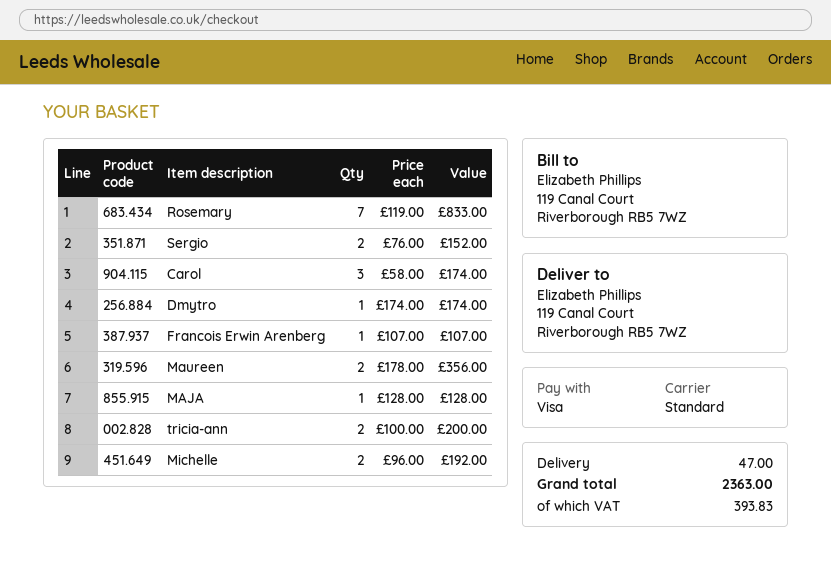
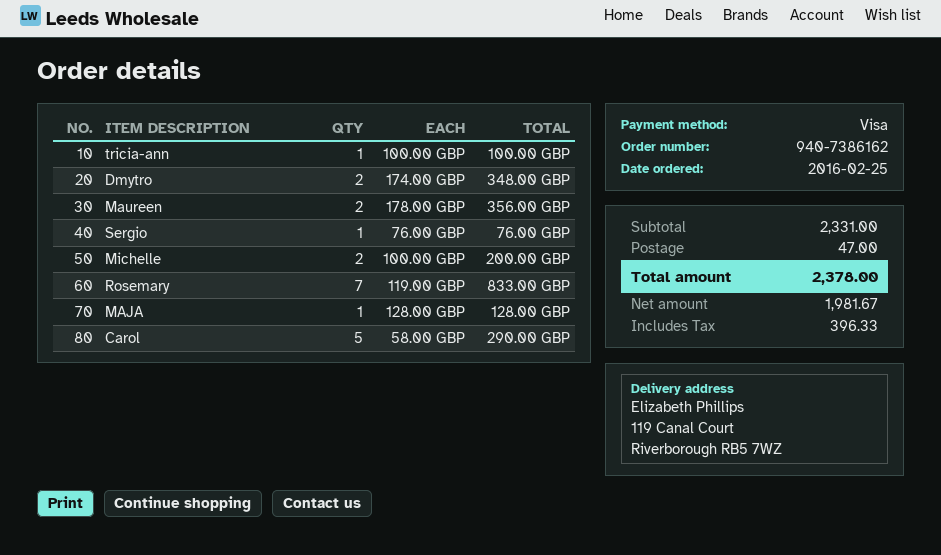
Sergio: 2 x 76.00 = 152.00 -> 1 x 76.00 = 76.00
Carol: 3 x 58.00 = 174.00 -> 5 x 58.00 = 290.00
Dmytro: 1 x 174.00 = 174.00 -> 2 x 174.00 = 348.00
Francois Erwin Arenberg: 1 x 107.00 = 107.00 -> none
tricia-ann: 2 x 100.00 = 200.00 -> 1 x 100.00 = 100.00
Michelle: 2 x 96.00 = 192.00 -> 2 x 100.00 = 200.00
tax: 393.83 -> 396.33
total: 2363.00 -> 2378.00

